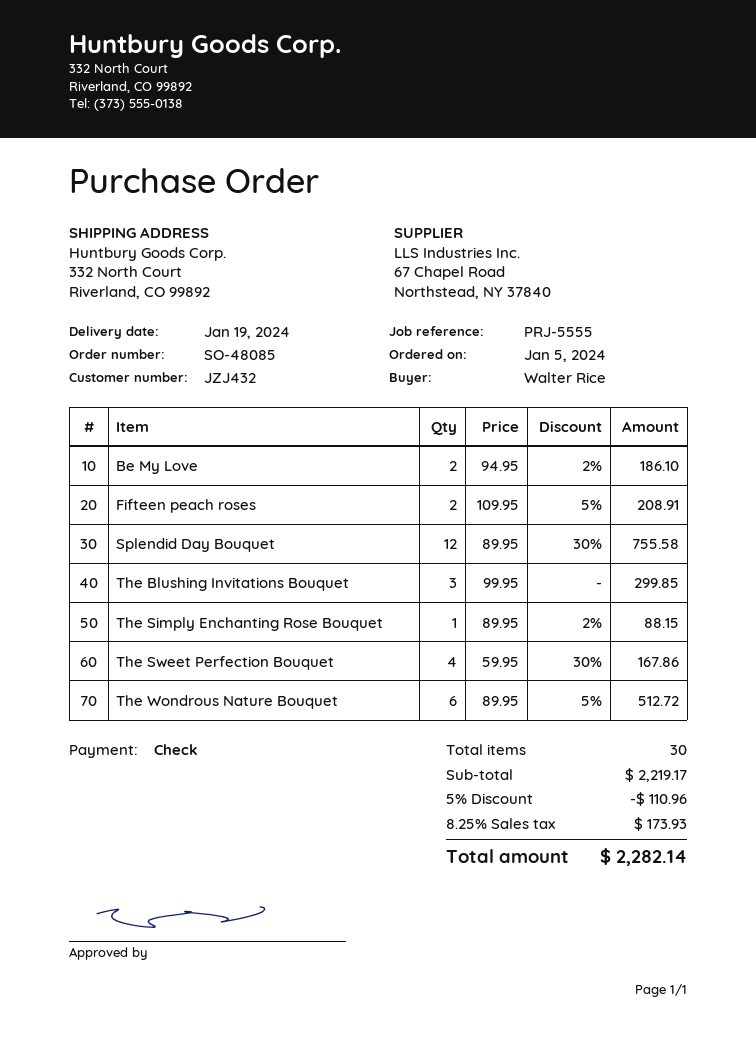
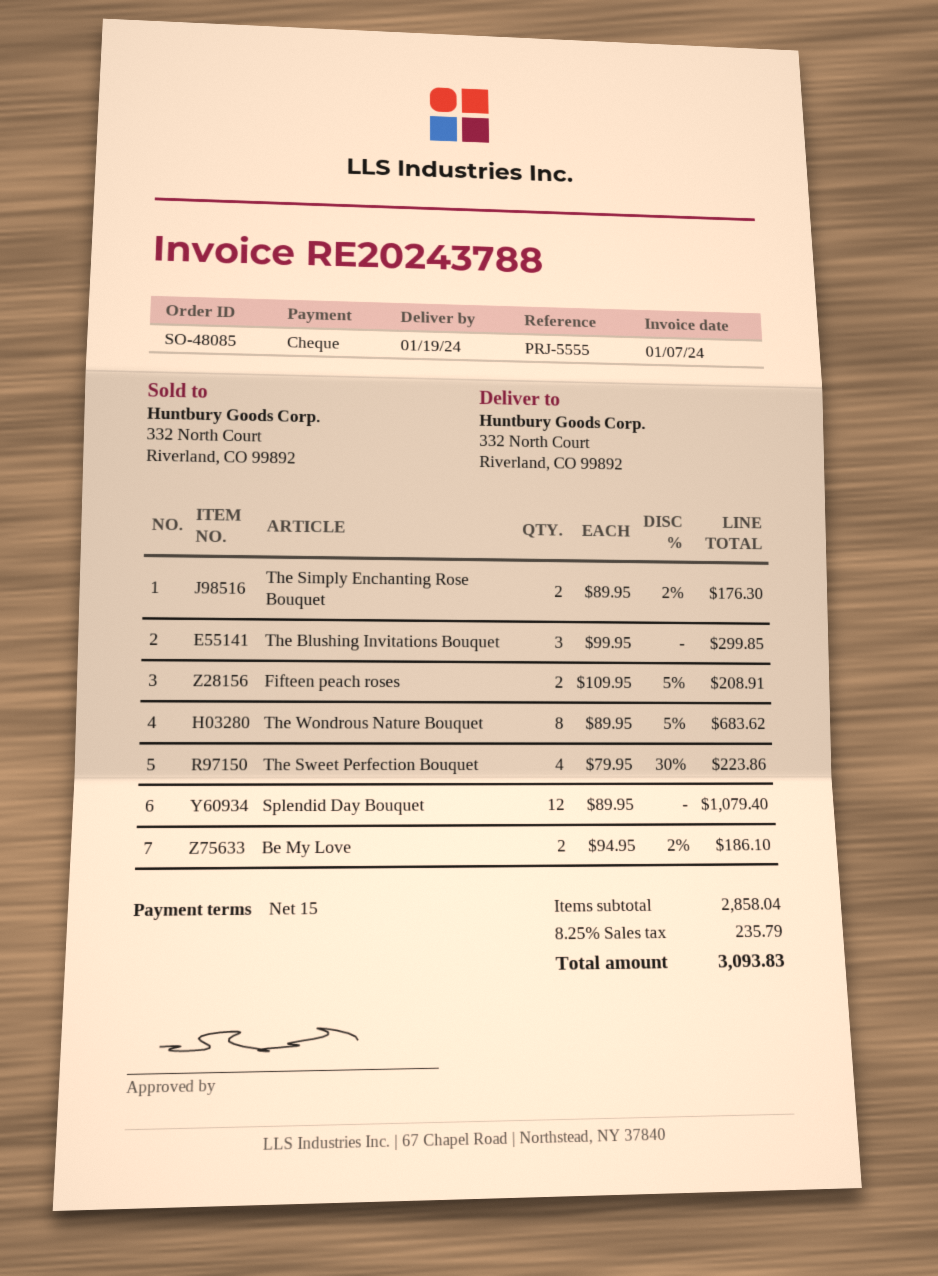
Splendid Day Bouquet: 12 x 89.95 - 30% = 755.58 -> 12 x 89.95 = 1079.40
The Simply Enchanting Rose Bouquet: 1 x 89.95 - 2% = 88.15 -> 2 x 89.95 - 2% = 176.30
The Sweet Perfection Bouquet: 4 x 59.95 - 30% = 167.86 -> 4 x 79.95 - 30% = 223.86
The Wondrous Nature Bouquet: 6 x 89.95 - 5% = 512.72 -> 8 x 89.95 - 5% = 683.62
subtotal: 2219.17 -> 2858.04
discount: 5% = 110.96 -> none
tax: 8.25% = 173.93 -> 8.25% = 235.79
total: 2282.14 -> 3093.83

